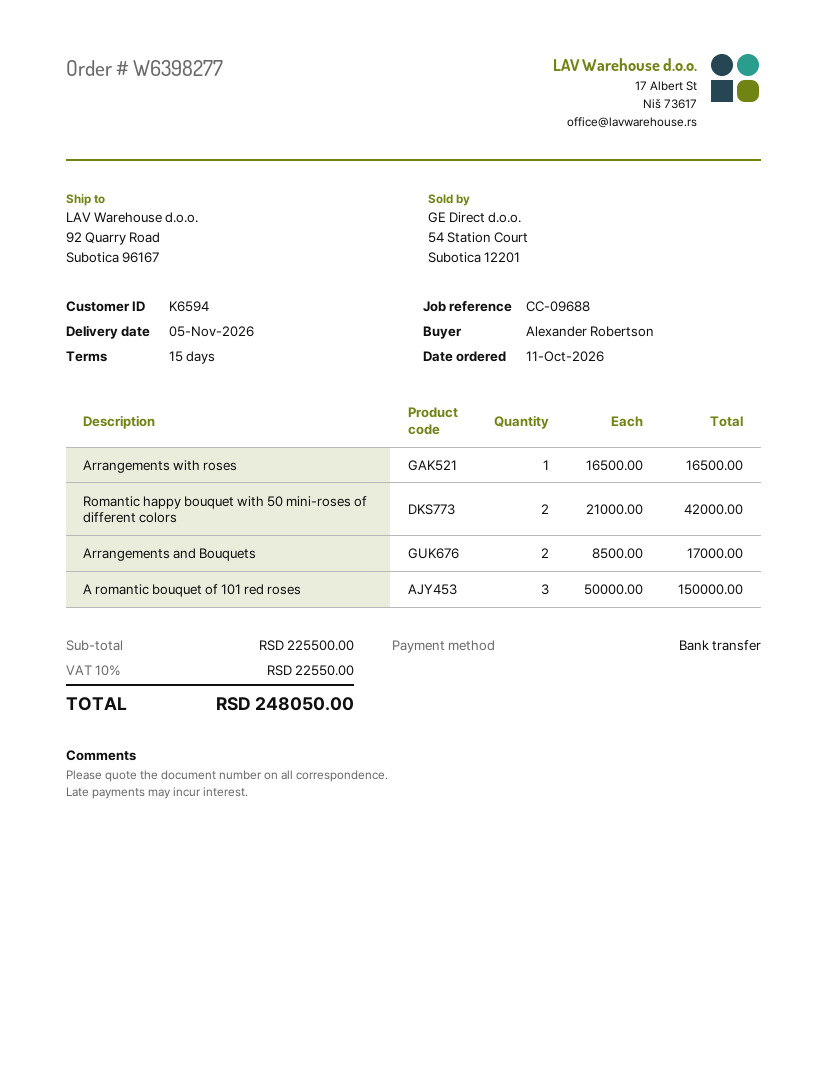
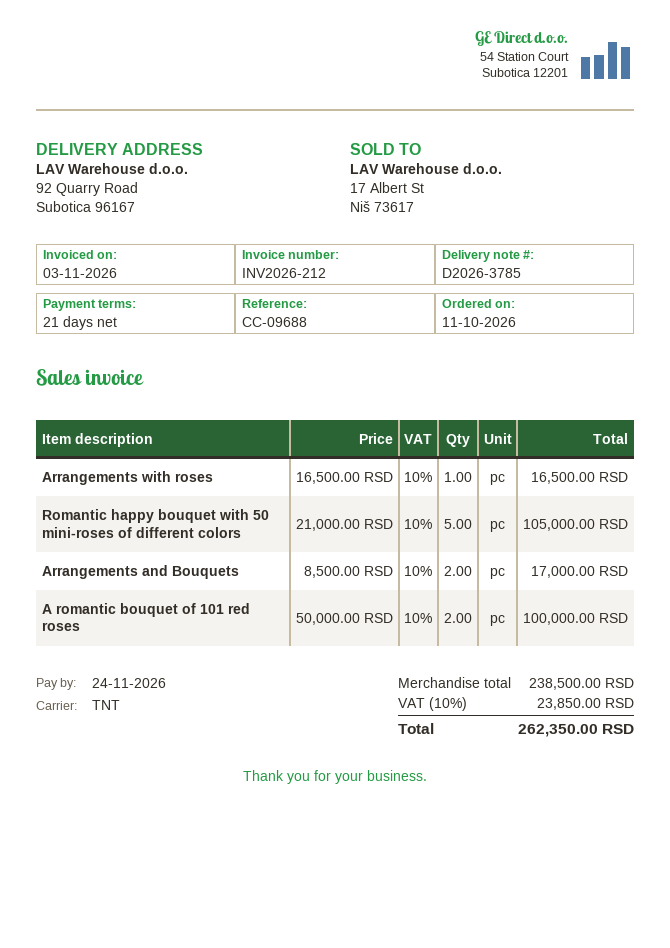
payment terms: 15 days -> 21 days
Romantic happy bouquet with 50 mini-roses of different colors: 2 x 21000.00 = 42000.00 -> 5 x 21000.00 = 105000.00
A romantic bouquet of 101 red roses: 3 x 50000.00 = 150000.00 -> 2 x 50000.00 = 100000.00
subtotal: 225500.00 -> 238500.00
tax: 10% = 22550.00 -> 10% = 23850.00
total: 248050.00 -> 262350.00

